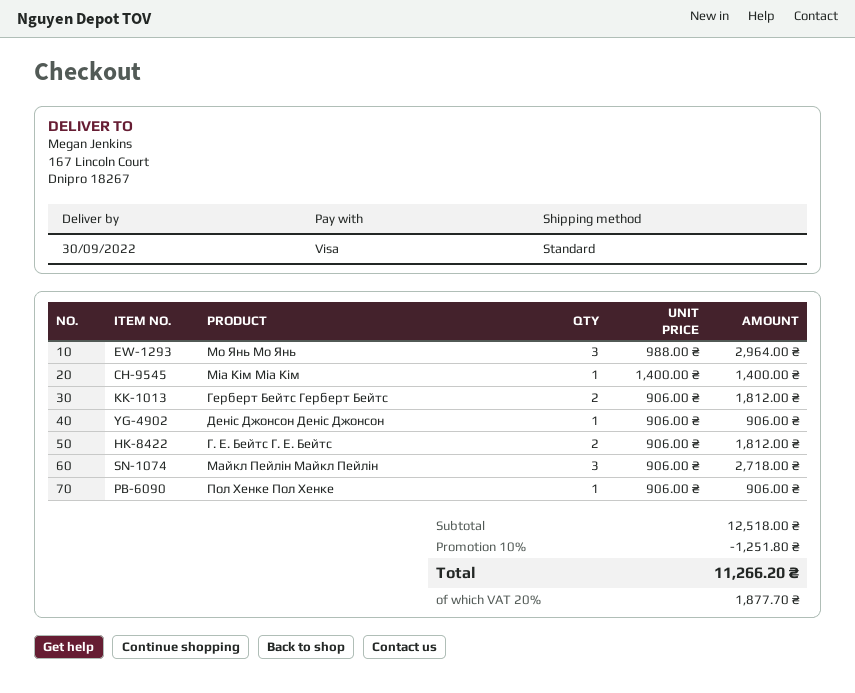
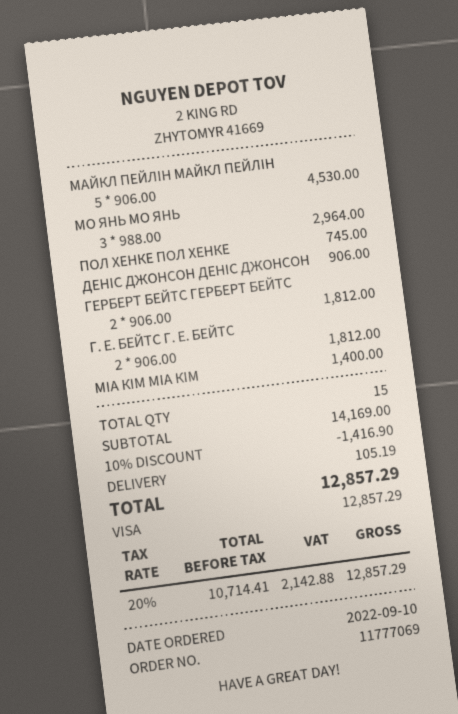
Майкл Пейлін Майкл Пейлін: 3 x 906.00 = 2718.00 -> 5 x 906.00 = 4530.00
Пол Хенке Пол Хенке: 1 x 906.00 = 906.00 -> 1 x 745.00 = 745.00
subtotal: 12518.00 -> 14169.00
discount: 10% = 1251.80 -> 10% = 1416.90
shipping: none -> 105.19
tax: 20% = 1877.70 -> 20% = 2142.88
total: 11266.20 -> 12857.29

